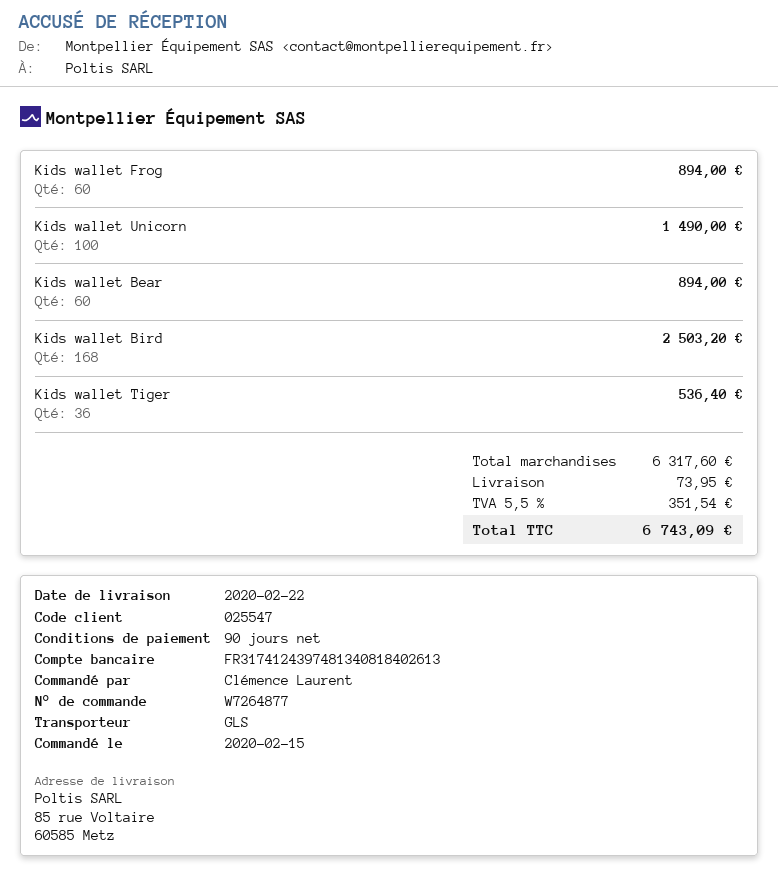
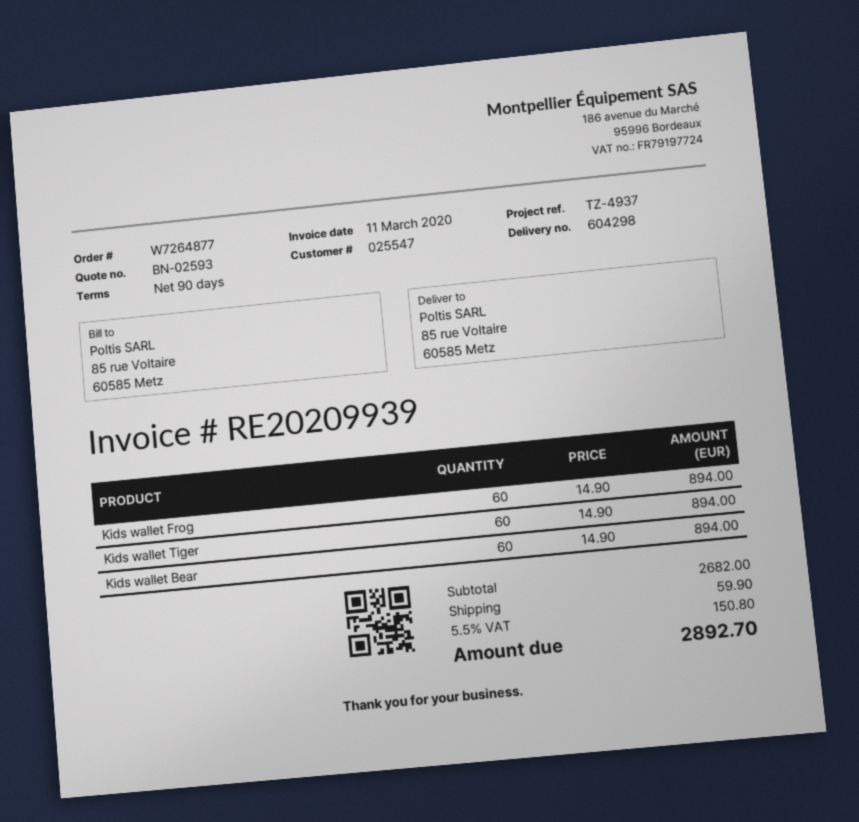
Kids wallet Unicorn: 100 for 1490.00 -> none
Kids wallet Bird: 168 for 2503.20 -> none
Kids wallet Tiger: 36 for 536.40 -> 60 for 894.00
subtotal: 6317.60 -> 2682.00
shipping: 73.95 -> 59.90
tax: 5.5% = 351.54 -> 5.5% = 150.80
total: 6743.09 -> 2892.70

